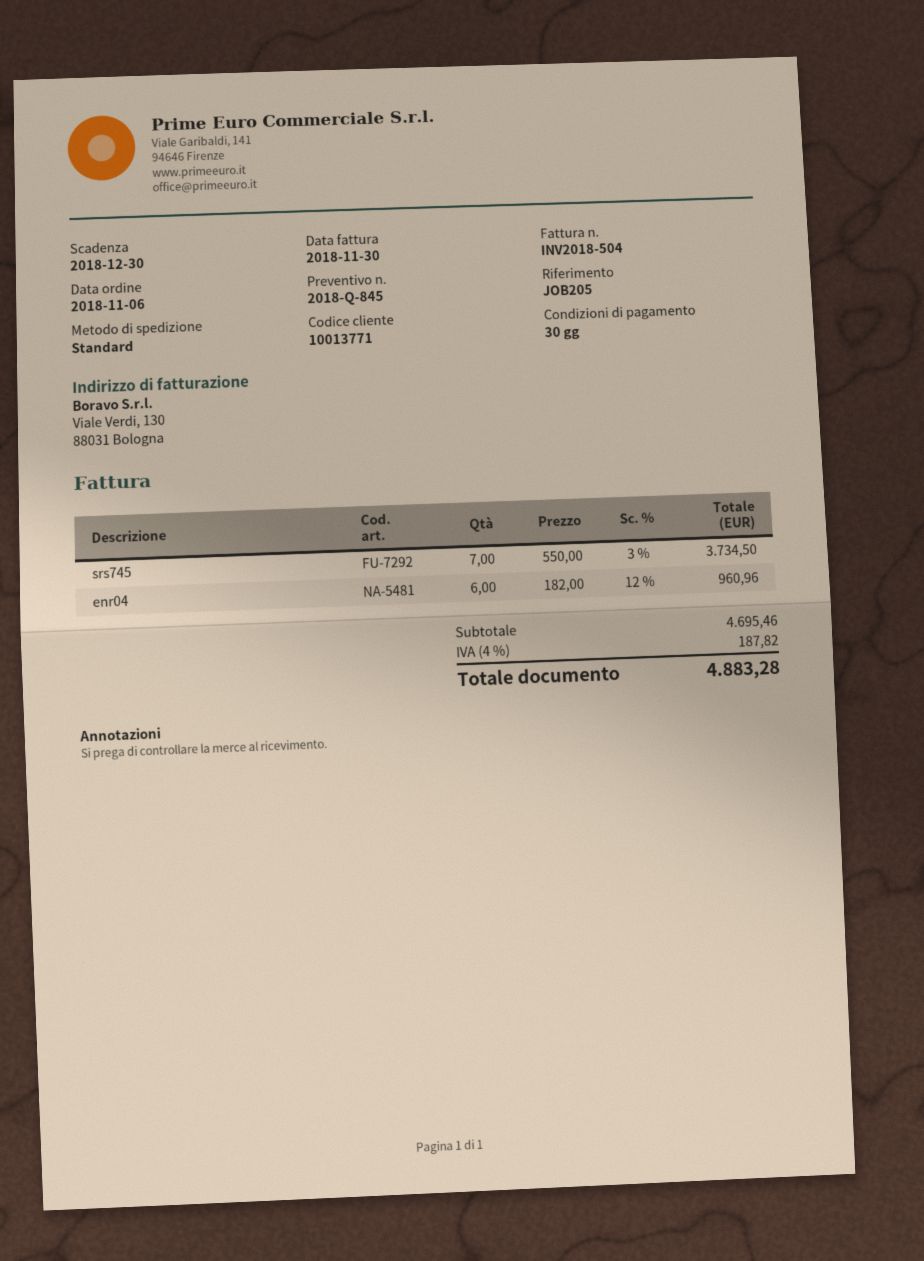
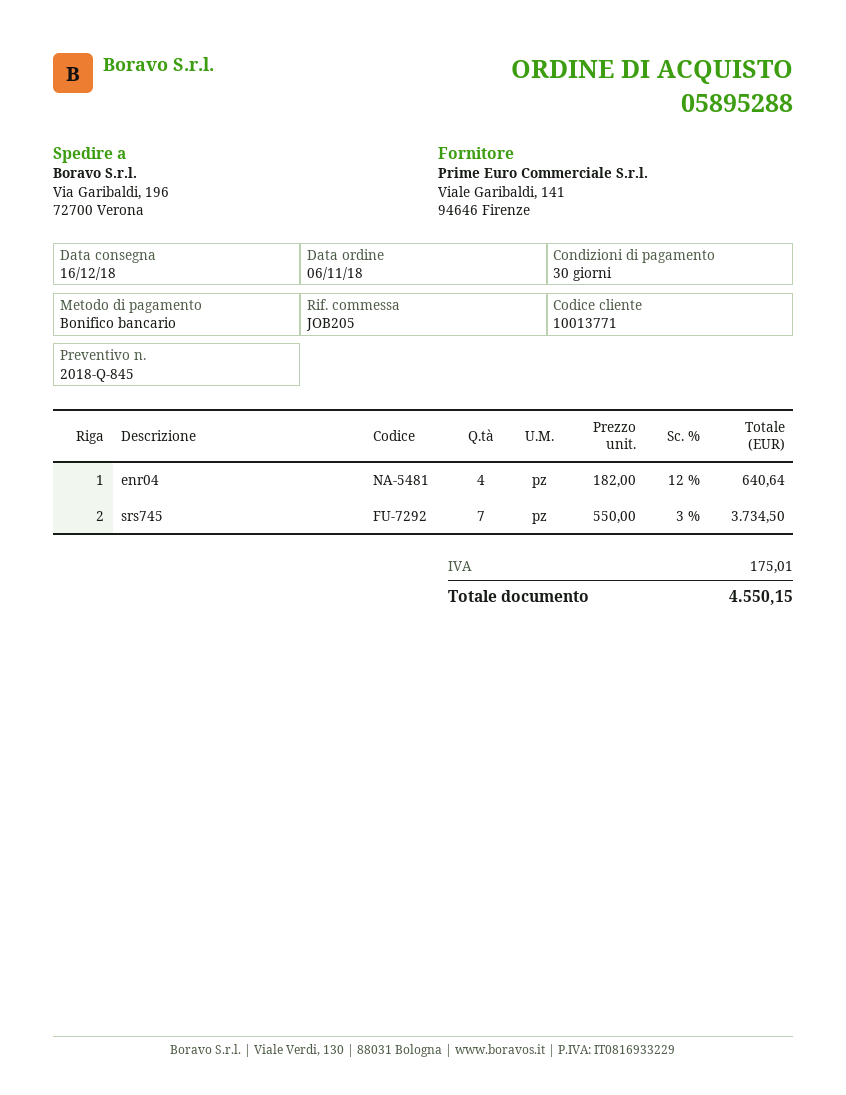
enr04: 6 x 182.00 - 12% = 960.96 -> 4 x 182.00 - 12% = 640.64
tax: 187.82 -> 175.01
total: 4883.28 -> 4550.15

